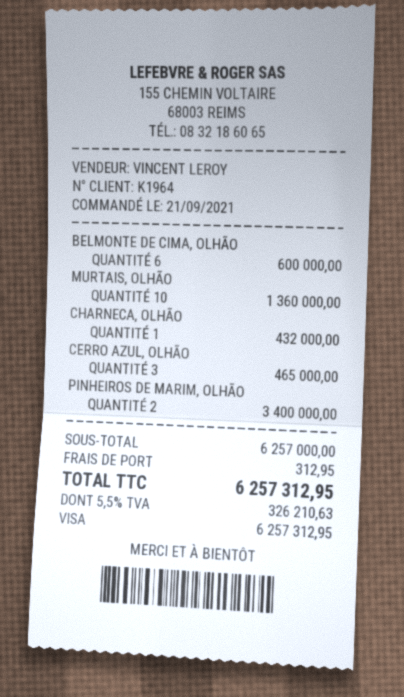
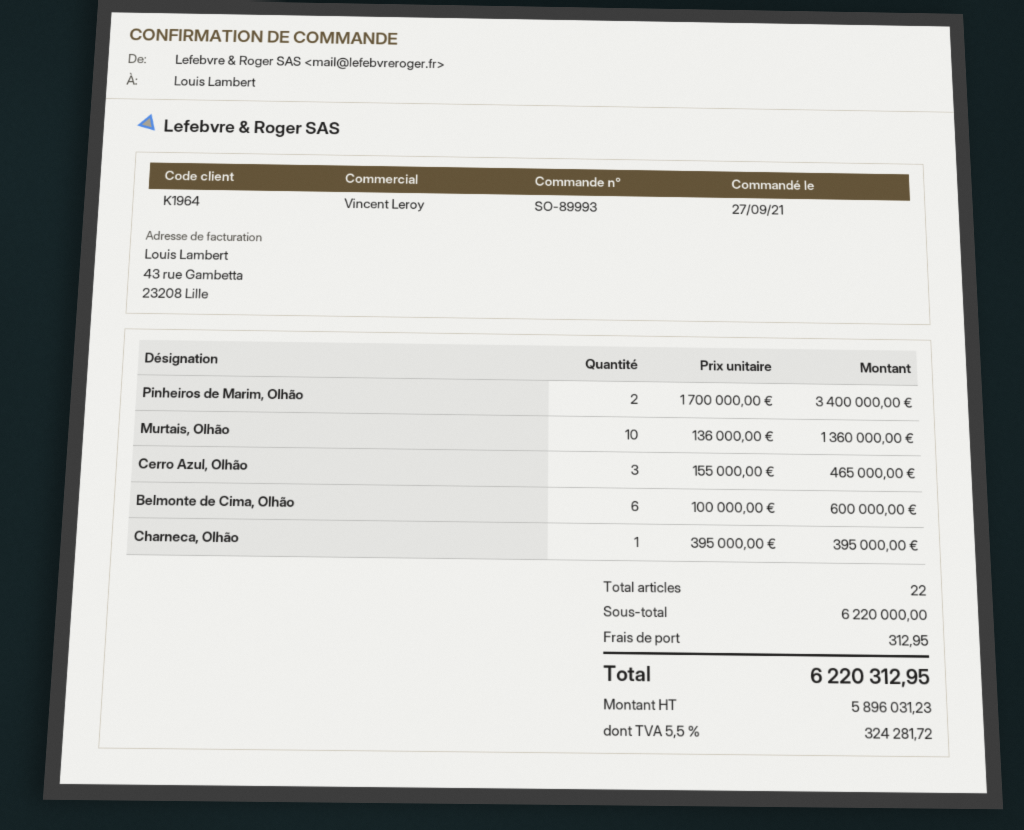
order date: 2021-09-21 -> 2021-09-27
CHARNECA, OLHÃO: 1 for 432000.00 -> 1 for 395000.00
subtotal: 6257000.00 -> 6220000.00
tax: 5.5% = 326210.63 -> 5.5% = 324281.72
total: 6257312.95 -> 6220312.95

